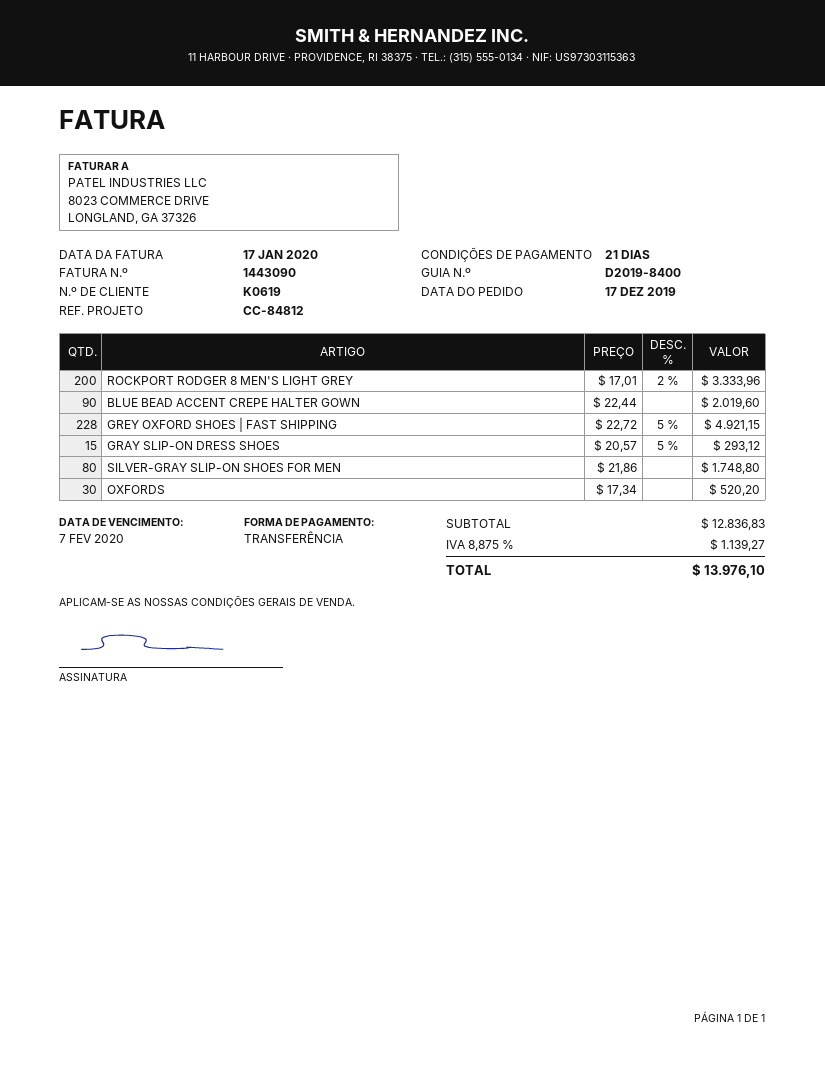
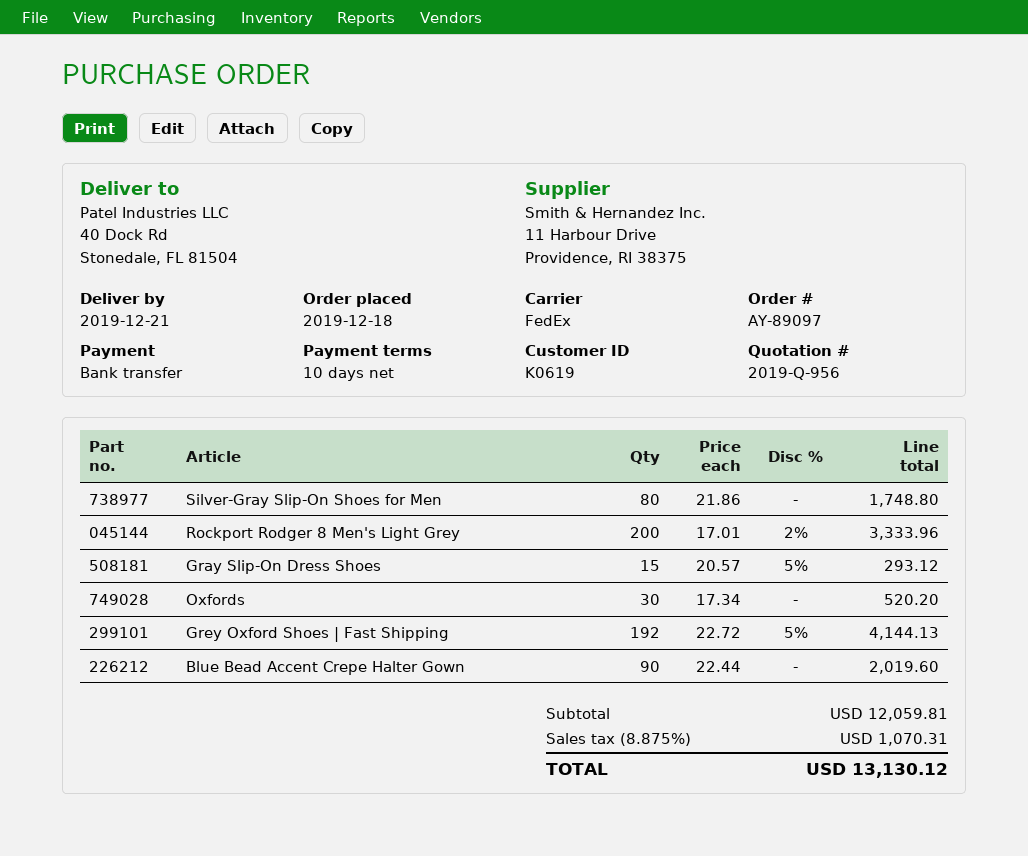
order date: 2019-12-17 -> 2019-12-18
payment terms: 21 days -> 10 days
GREY OXFORD SHOES | FAST SHIPPING: 228 x 22.72 - 5% = 4921.15 -> 192 x 22.72 - 5% = 4144.13
subtotal: 12836.83 -> 12059.81
tax: 8.875% = 1139.27 -> 8.875% = 1070.31
total: 13976.10 -> 13130.12

